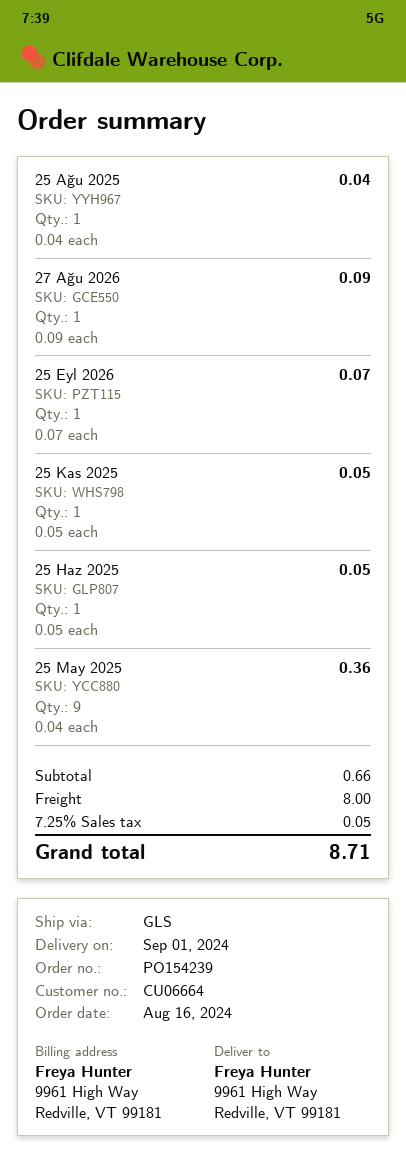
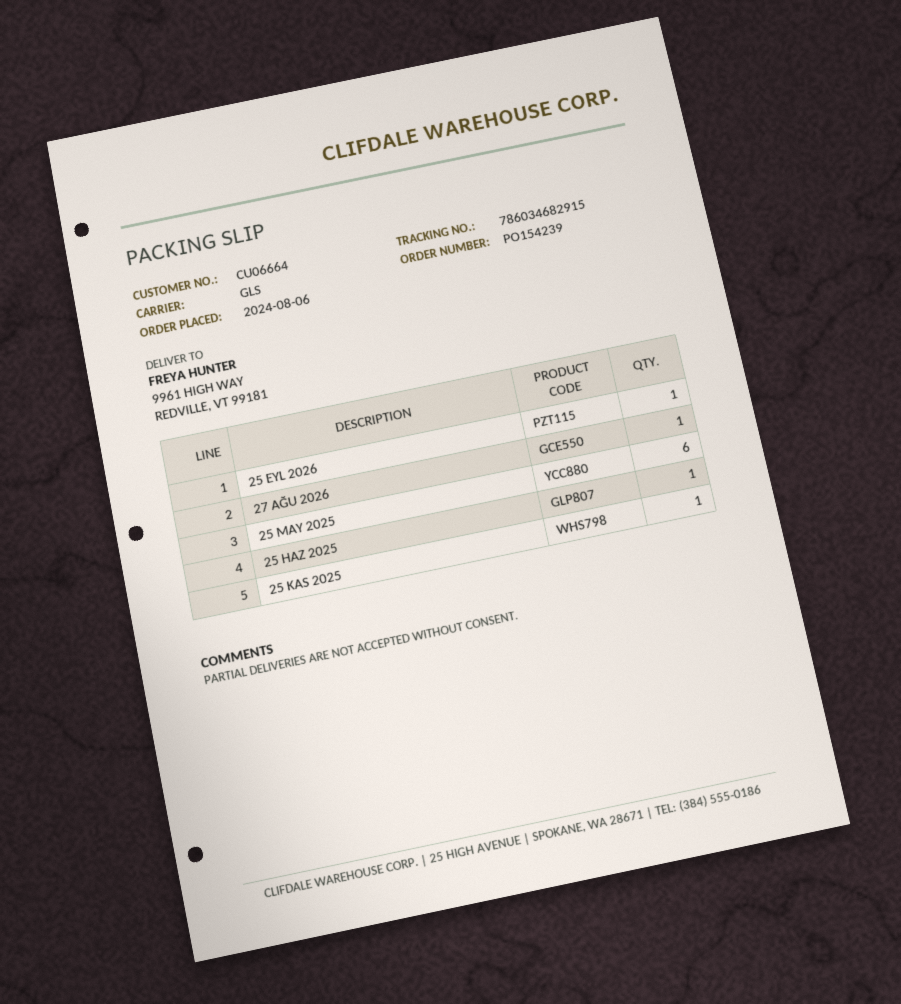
order date: 2024-08-16 -> 2024-08-06
25 Ağu 2025: 1 -> none
25 May 2025: 9 -> 6

